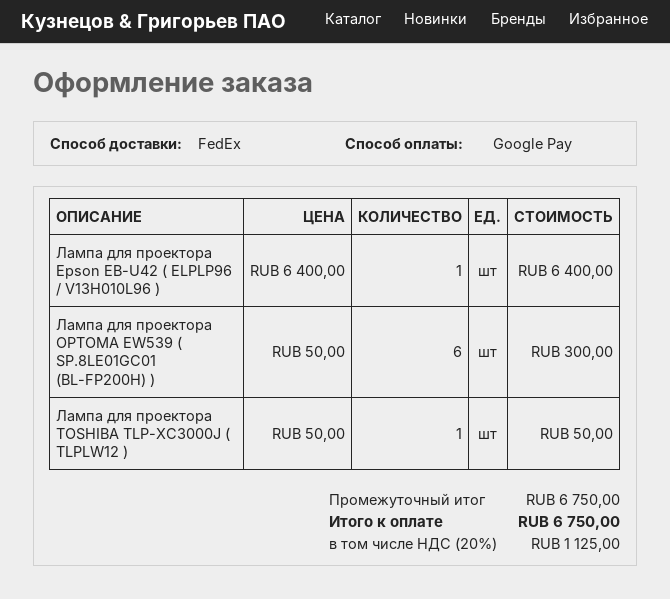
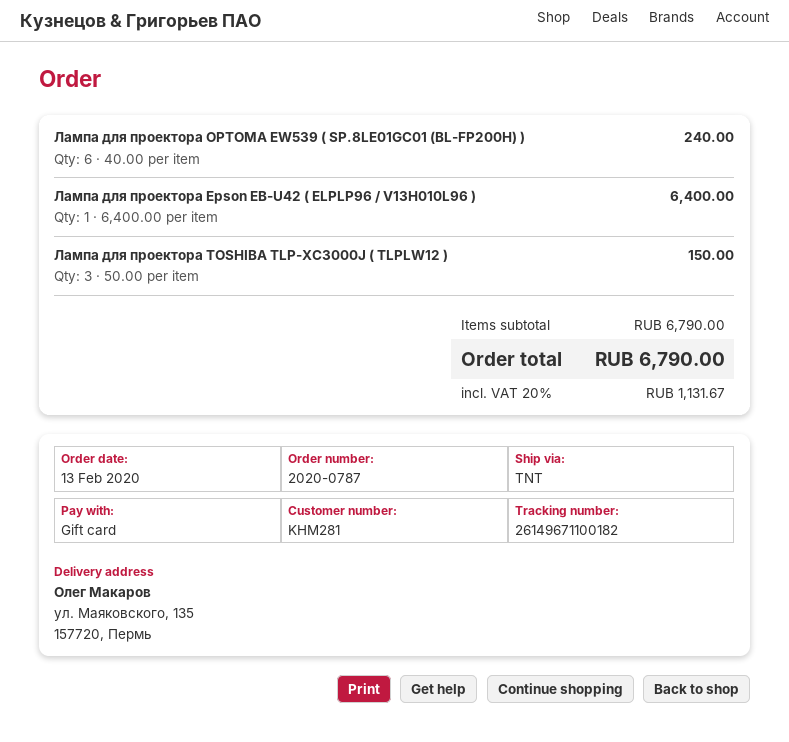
payment method: Google Pay -> gift card
shipping method: FedEx -> TNT
Лампа для проектора OPTOMA EW539 ( SP.8LE01GC01 (BL-FP200H) ): 6 x 50.00 = 300.00 -> 6 x 40.00 = 240.00
Лампа для проектора TOSHIBA TLP-XC3000J ( TLPLW12 ): 1 x 50.00 = 50.00 -> 3 x 50.00 = 150.00
subtotal: 6750.00 -> 6790.00
tax: 20% = 1125.00 -> 20% = 1131.67
total: 6750.00 -> 6790.00

